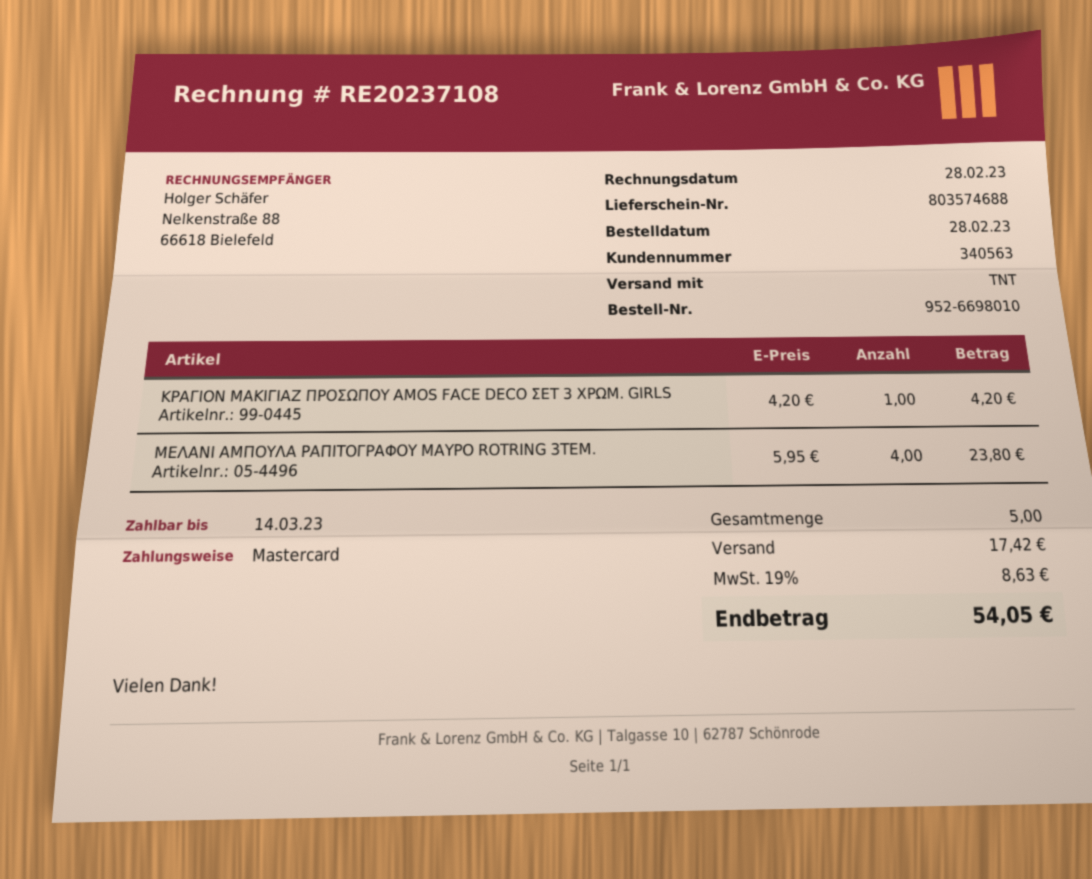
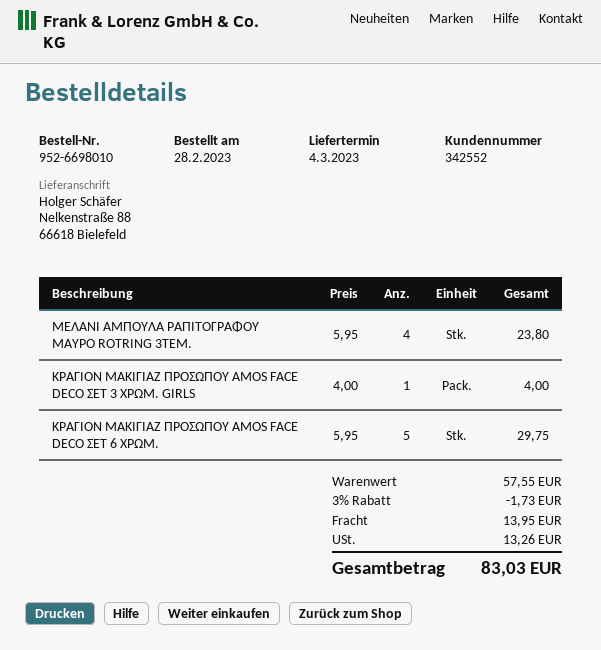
customer number: 340563 -> 342552
ΚΡΑΓΙΟΝ ΜΑΚΙΓΙΑΖ ΠΡΟΣΩΠΟΥ AMOS FACE DECO ΣΕΤ 3 ΧΡΩΜ. GIRLS: 1 x 4.20 = 4.20 -> 1 x 4.00 = 4.00
ΚΡΑΓΙΟΝ ΜΑΚΙΓΙΑΖ ΠΡΟΣΩΠΟΥ AMOS FACE DECO ΣΕΤ 6 ΧΡΩΜ.: none -> 5 x 5.95 = 29.75
discount: none -> 3% = 1.73
shipping: 17.42 -> 13.95
tax: 8.63 -> 13.26
total: 54.05 -> 83.03

